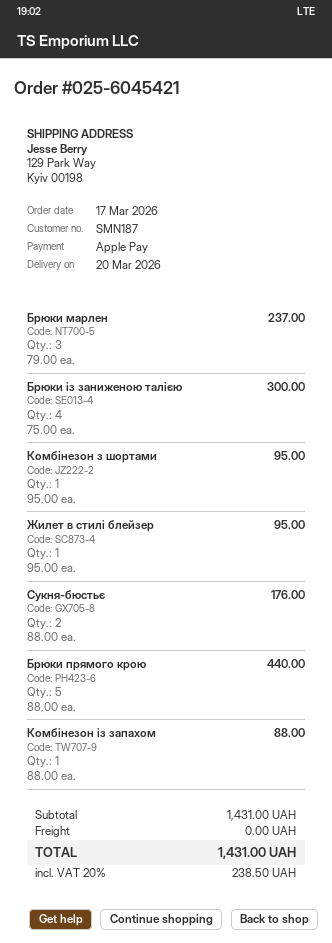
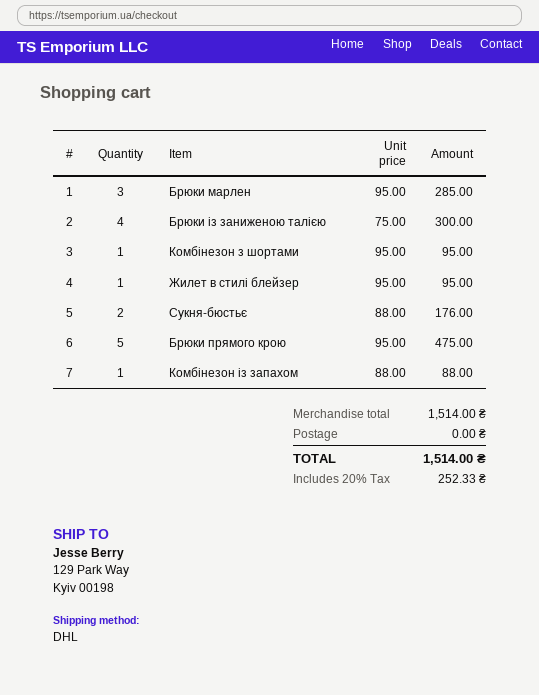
Брюки марлен: 3 x 79.00 = 237.00 -> 3 x 95.00 = 285.00
Брюки прямого крою: 5 x 88.00 = 440.00 -> 5 x 95.00 = 475.00
subtotal: 1431.00 -> 1514.00
tax: 20% = 238.50 -> 20% = 252.33
total: 1431.00 -> 1514.00

